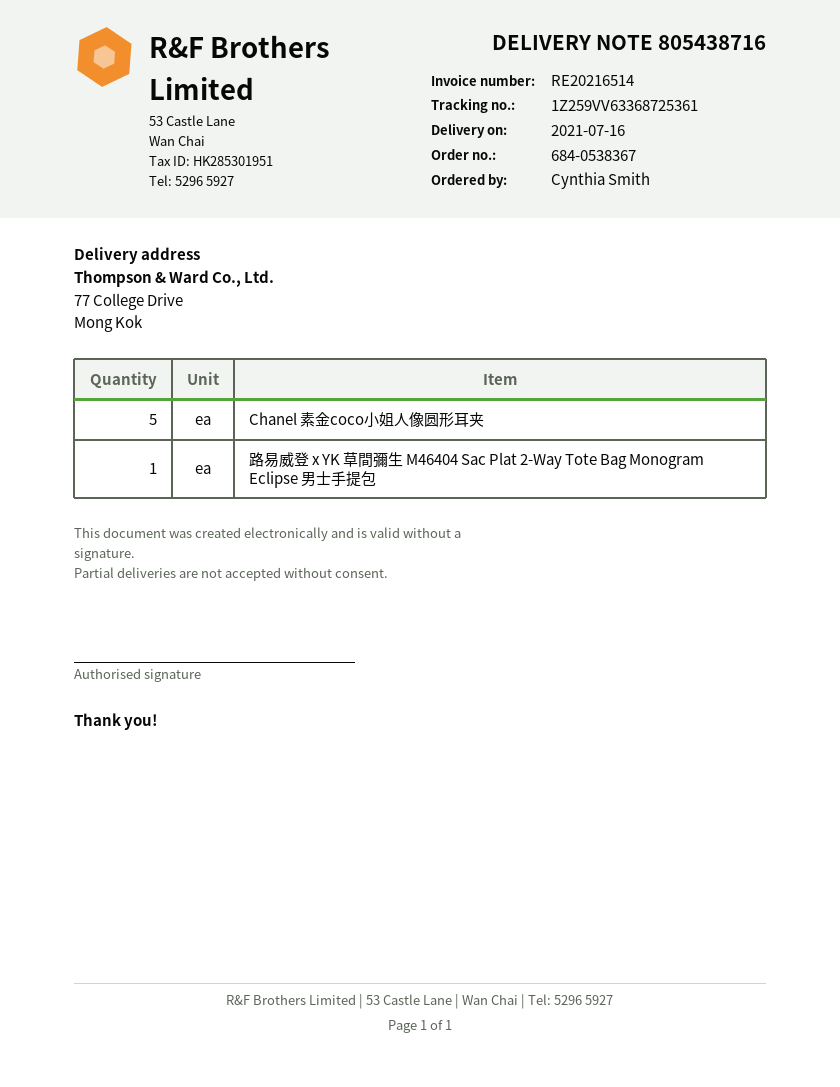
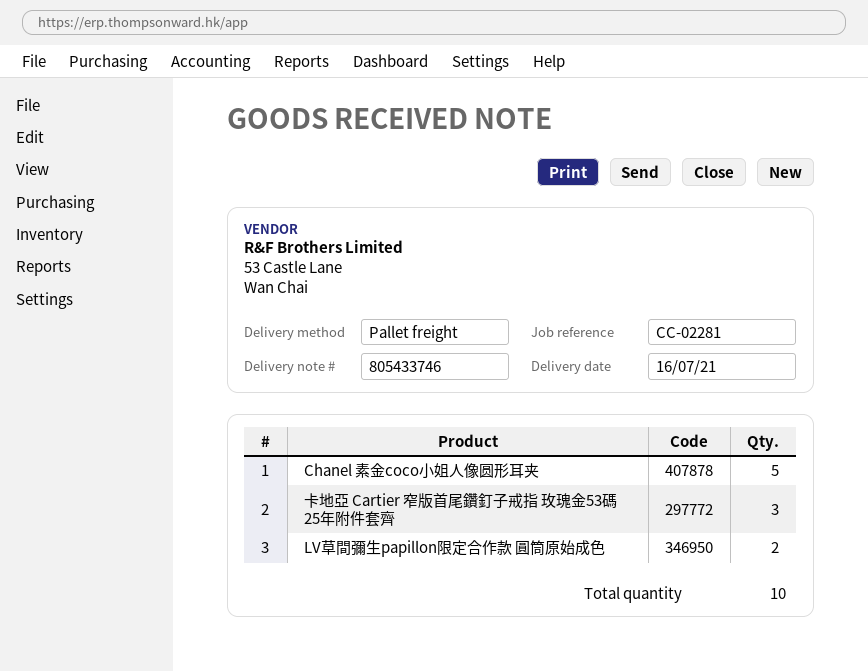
delivery note number: 805438716 -> 805433746
路易威登 x YK 草間彌生 M46404 Sac Plat 2-Way Tote Bag Monogram Eclipse 男士手提包: 1 -> none
卡地亞 Cartier 窄版首尾鑽釘子戒指 玫瑰金53碼 25年附件套齊: none -> 3
LV草間彌生papillon限定合作款 圓筒原始成色: none -> 2

